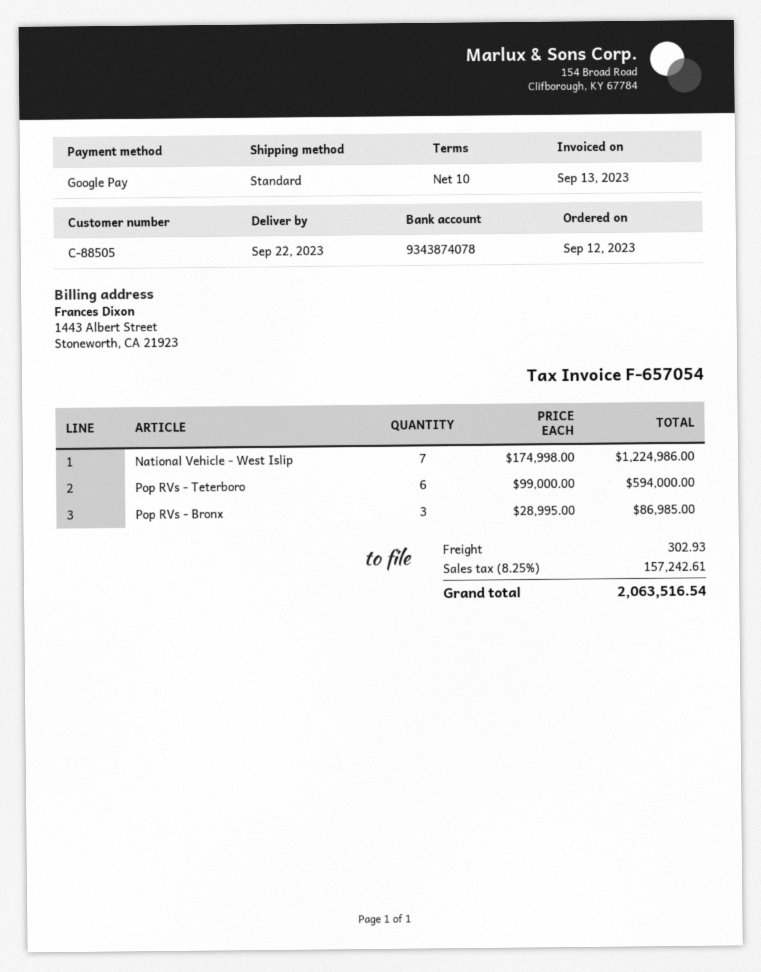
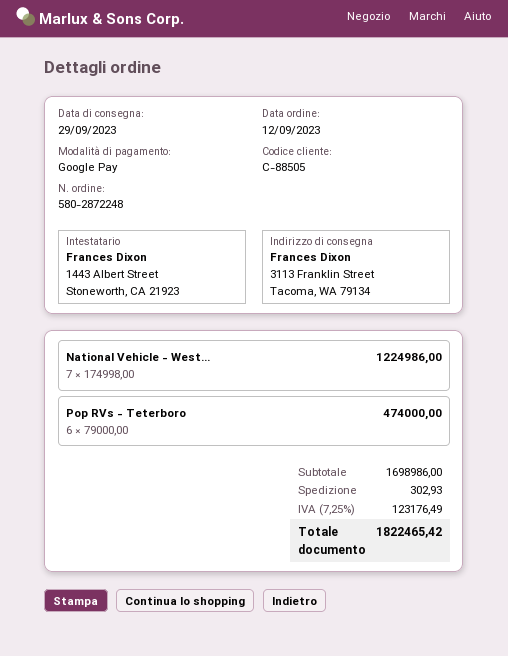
delivery date: 2023-09-22 -> 2023-09-29
Pop RVs - Teterboro: 6 x 99000.00 = 594000.00 -> 6 x 79000.00 = 474000.00
Pop RVs - Bronx: 3 x 28995.00 = 86985.00 -> none
tax: 8.25% = 157242.61 -> 7.25% = 123176.49
total: 2063516.54 -> 1822465.42

